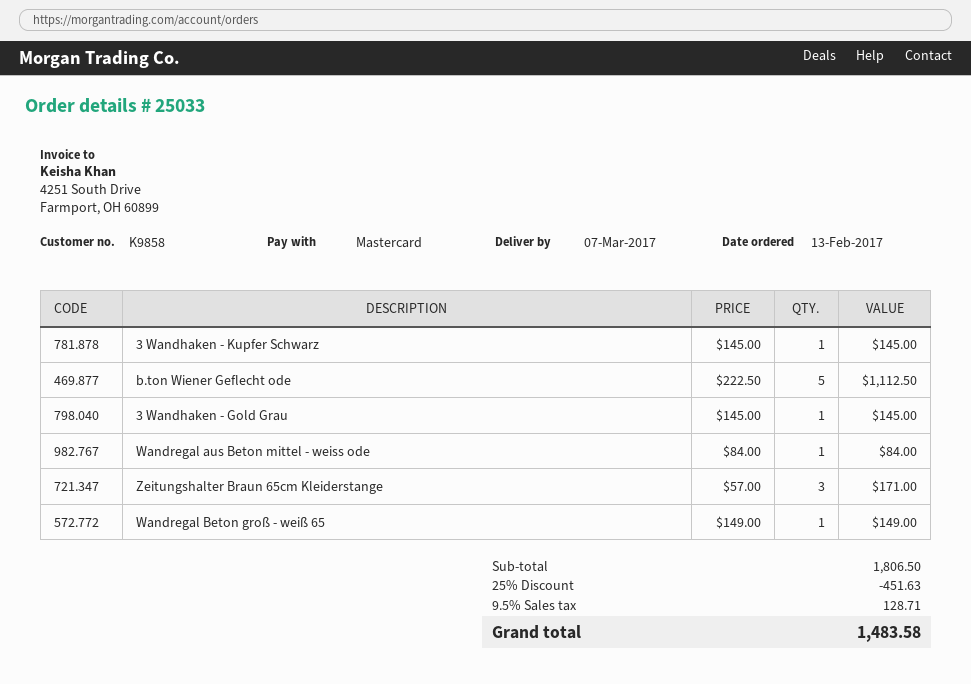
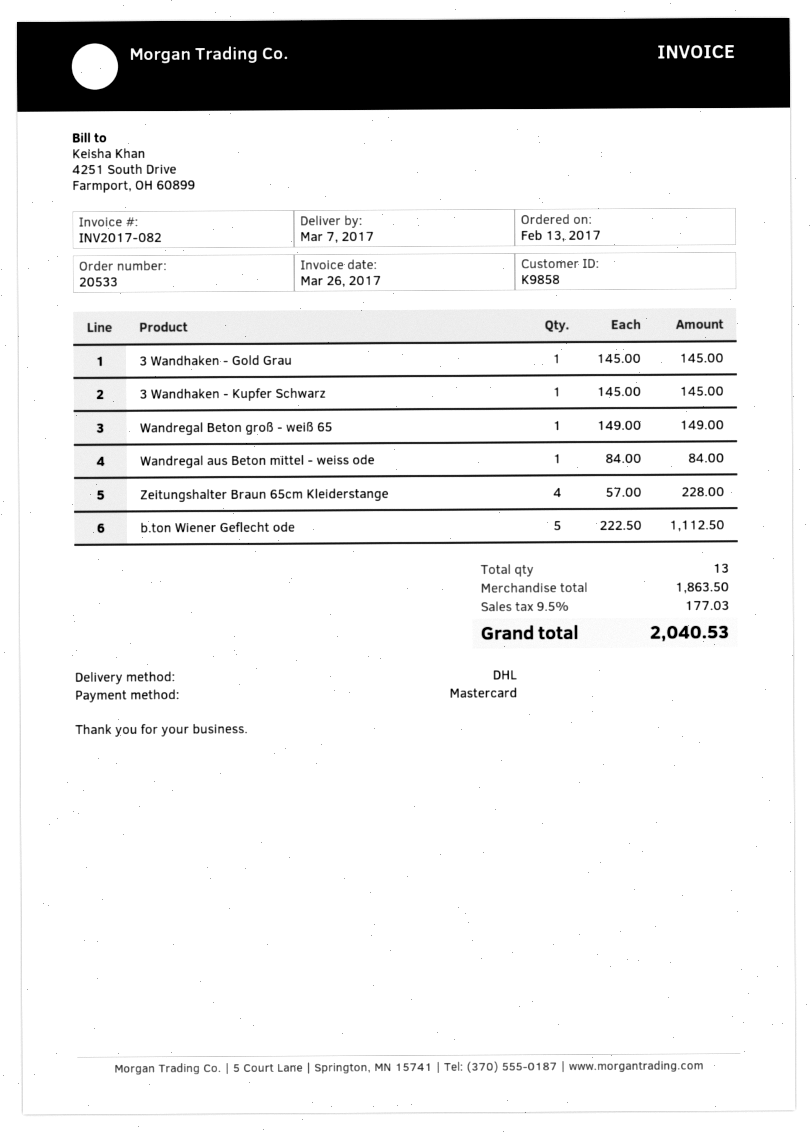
order number: 25033 -> 20533
Zeitungshalter Braun 65cm Kleiderstange: 3 x 57.00 = 171.00 -> 4 x 57.00 = 228.00
subtotal: 1806.50 -> 1863.50
discount: 25% = 451.63 -> none
tax: 9.5% = 128.71 -> 9.5% = 177.03
total: 1483.58 -> 2040.53

